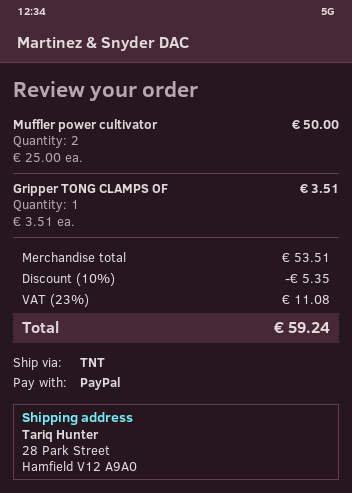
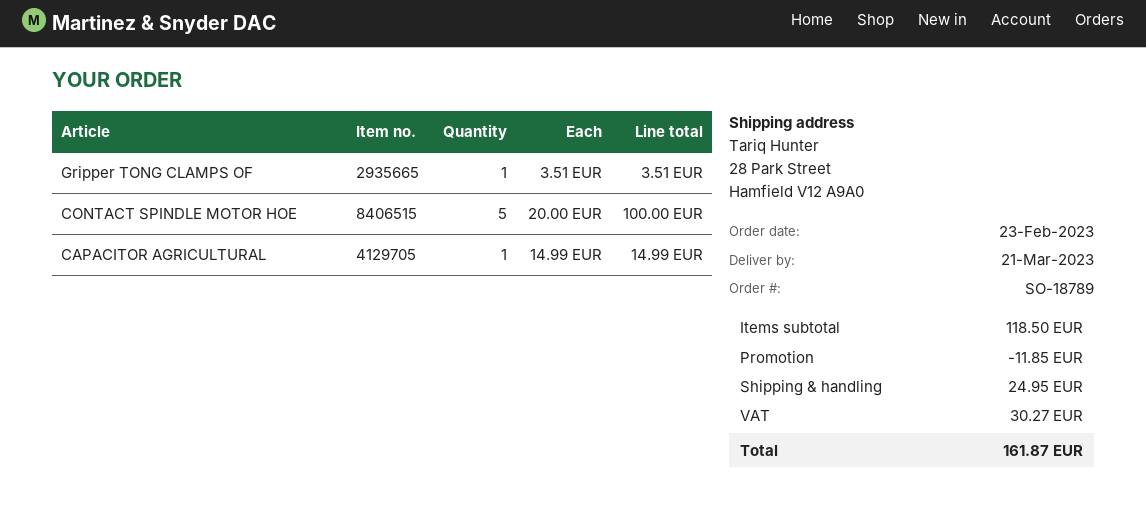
Muffler power cultivator: 2 x 25.00 = 50.00 -> none
CONTACT SPINDLE MOTOR HOE: none -> 5 x 20.00 = 100.00
CAPACITOR AGRICULTURAL: none -> 1 x 14.99 = 14.99
subtotal: 53.51 -> 118.50
discount: 5.35 -> 11.85
shipping: none -> 24.95
tax: 11.08 -> 30.27
total: 59.24 -> 161.87

